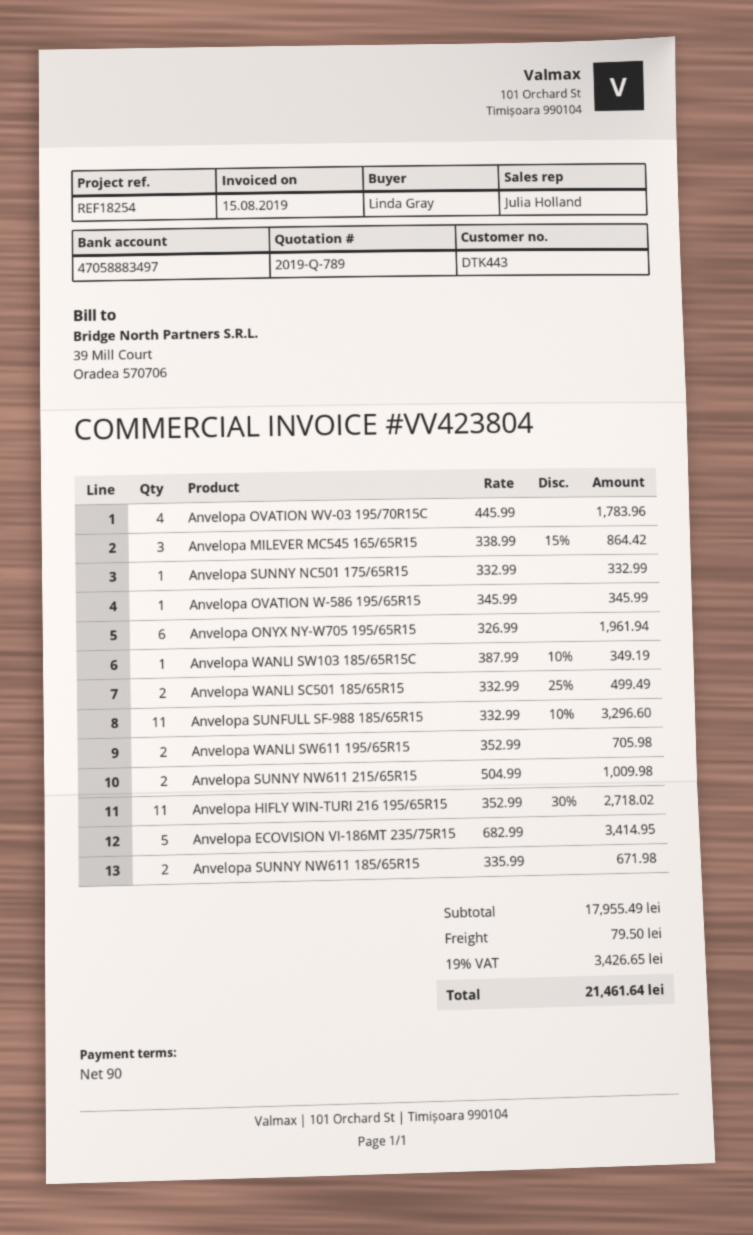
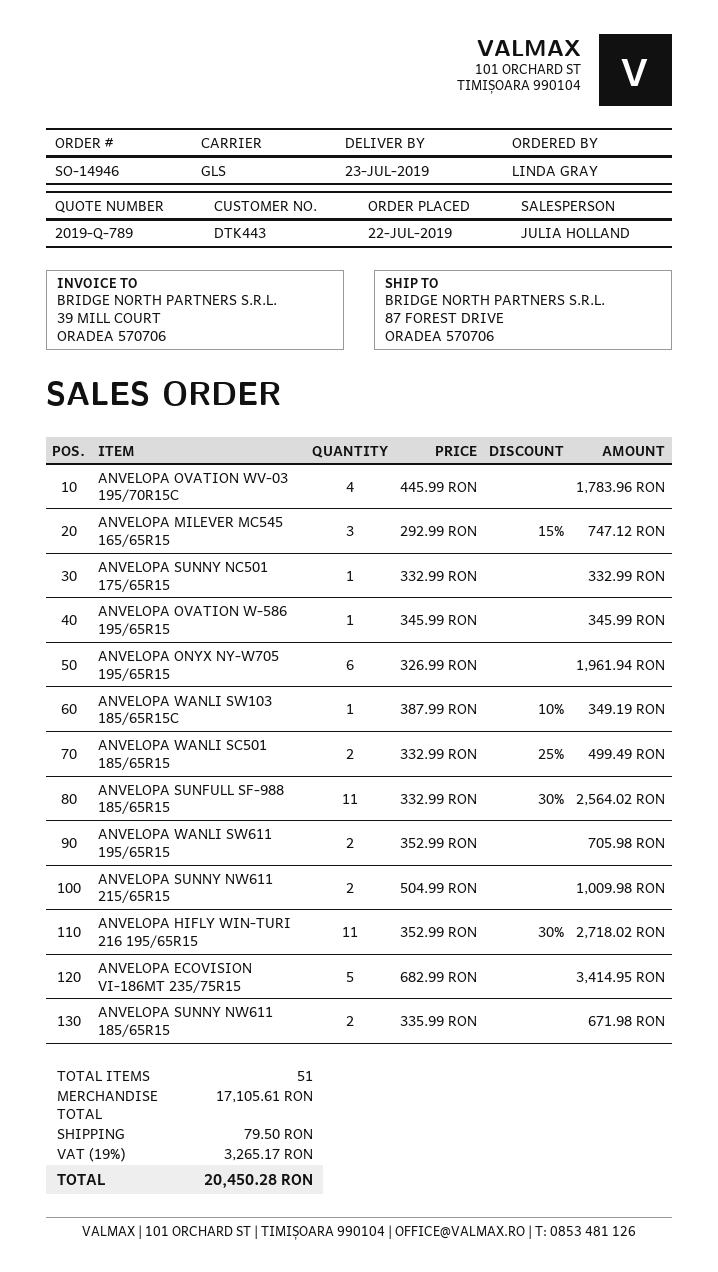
Anvelopa MILEVER MC545 165/65R15: 3 x 338.99 - 15% = 864.42 -> 3 x 292.99 - 15% = 747.12
Anvelopa SUNFULL SF-988 185/65R15: 11 x 332.99 - 10% = 3296.60 -> 11 x 332.99 - 30% = 2564.02
subtotal: 17955.49 -> 17105.61
tax: 19% = 3426.65 -> 19% = 3265.17
total: 21461.64 -> 20450.28

